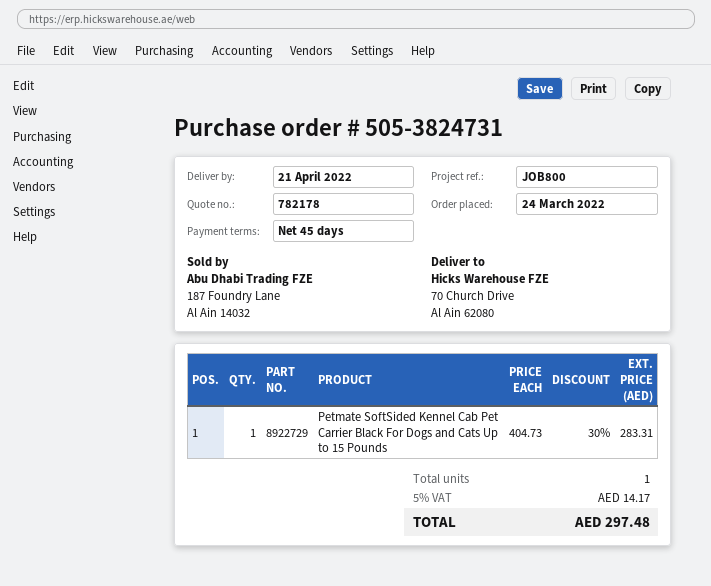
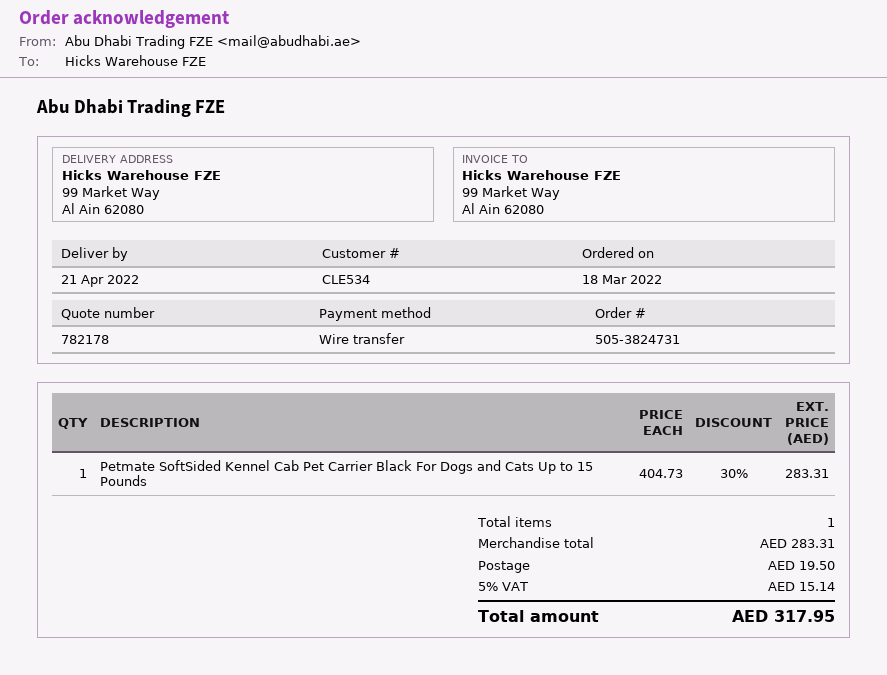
order date: 2022-03-24 -> 2022-03-18
ship to: 70 Church Drive, Al Ain 62080 -> 99 Market Way, Al Ain 62080
shipping: none -> 19.50
tax: 5% = 14.17 -> 5% = 15.14
total: 297.48 -> 317.95

